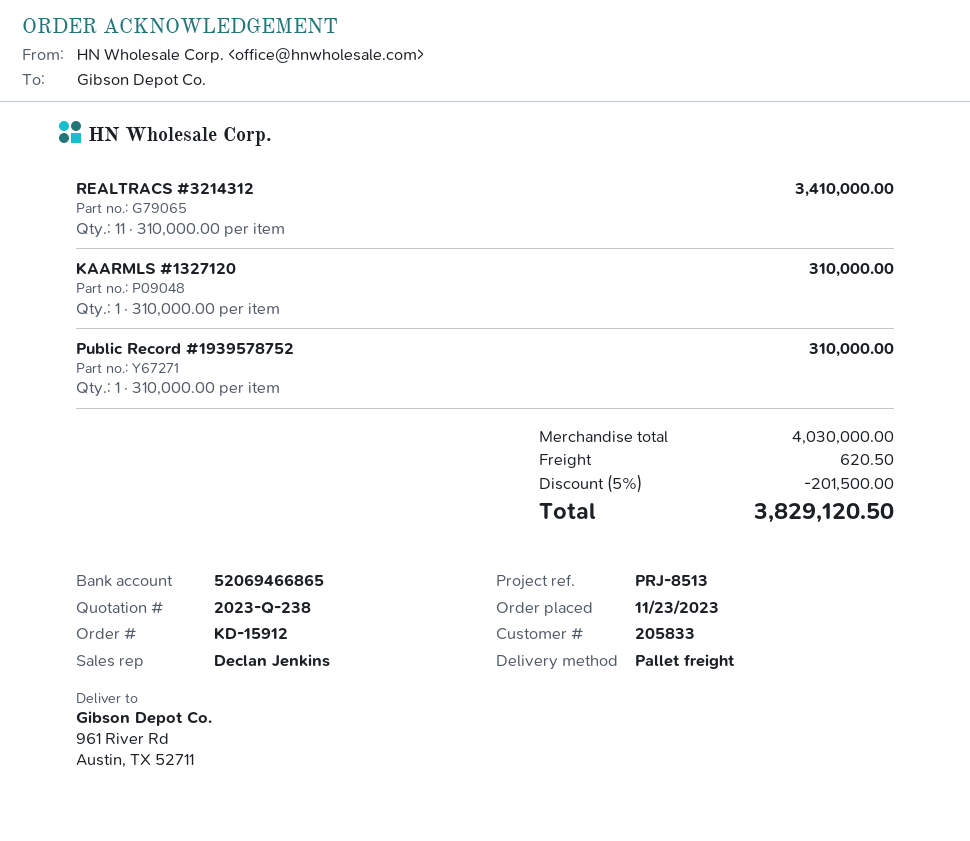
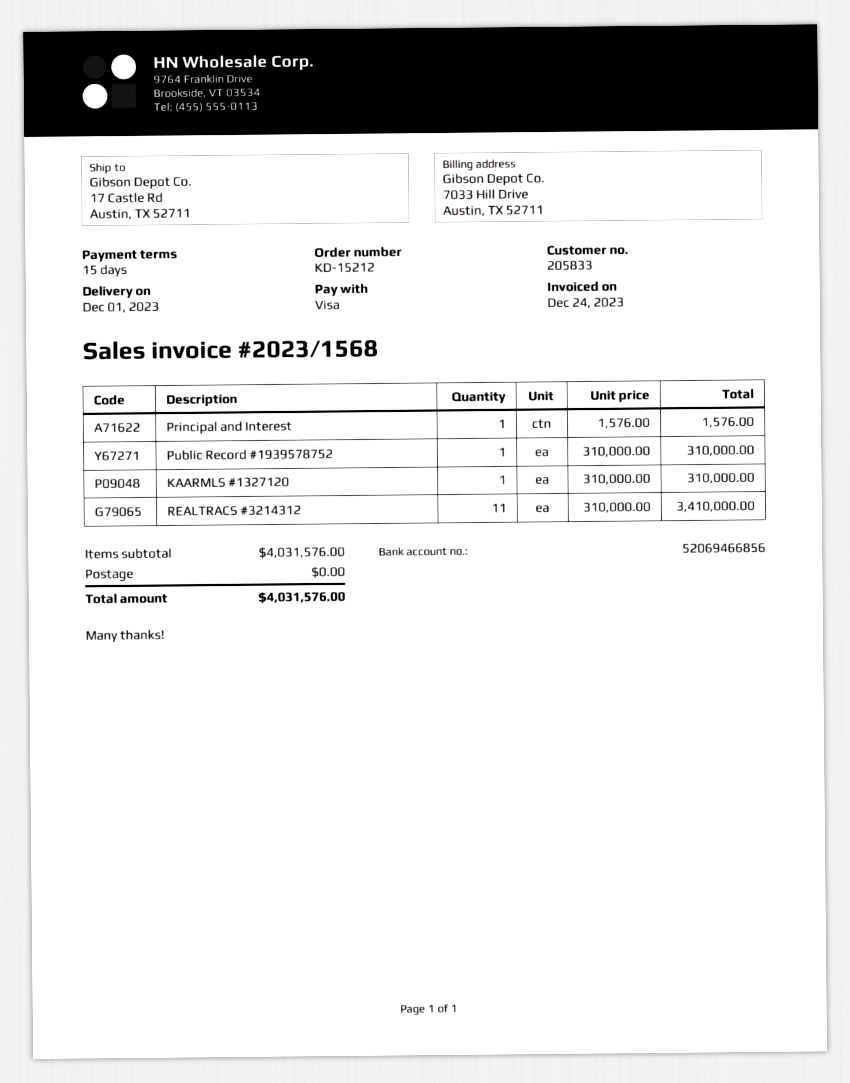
order number: KD-15912 -> KD-15212
bank account: 52069466865 -> 52069466856
ship to: 961 River Rd, Austin, TX 52711 -> 17 Castle Rd, Austin, TX 52711
Principal and Interest: none -> 1 x 1576.00 = 1576.00
subtotal: 4030000.00 -> 4031576.00
discount: 5% = 201500.00 -> none
shipping: 620.50 -> 0.00
total: 3829120.50 -> 4031576.00

